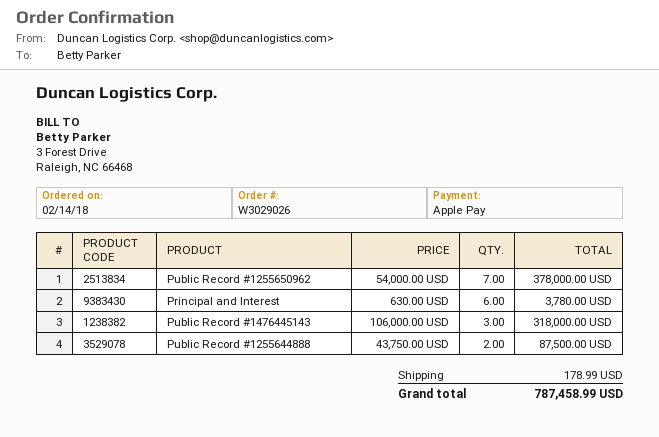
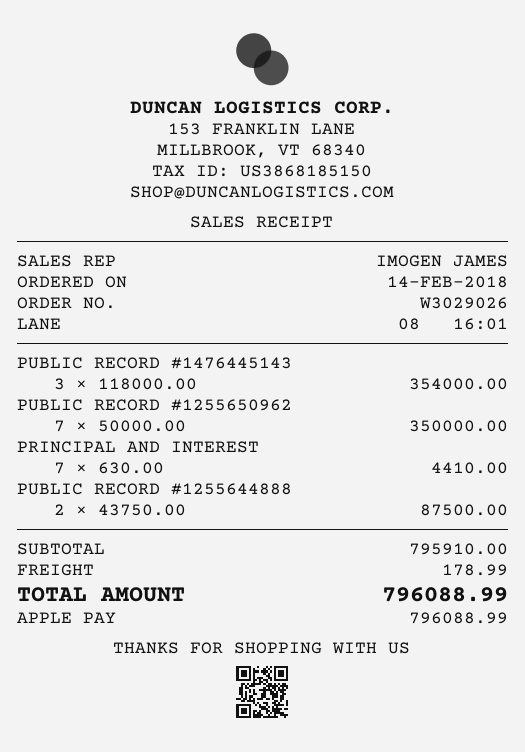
Public Record #1255650962: 7 x 54000.00 = 378000.00 -> 7 x 50000.00 = 350000.00
Principal and Interest: 6 x 630.00 = 3780.00 -> 7 x 630.00 = 4410.00
Public Record #1476445143: 3 x 106000.00 = 318000.00 -> 3 x 118000.00 = 354000.00
total: 787458.99 -> 796088.99

